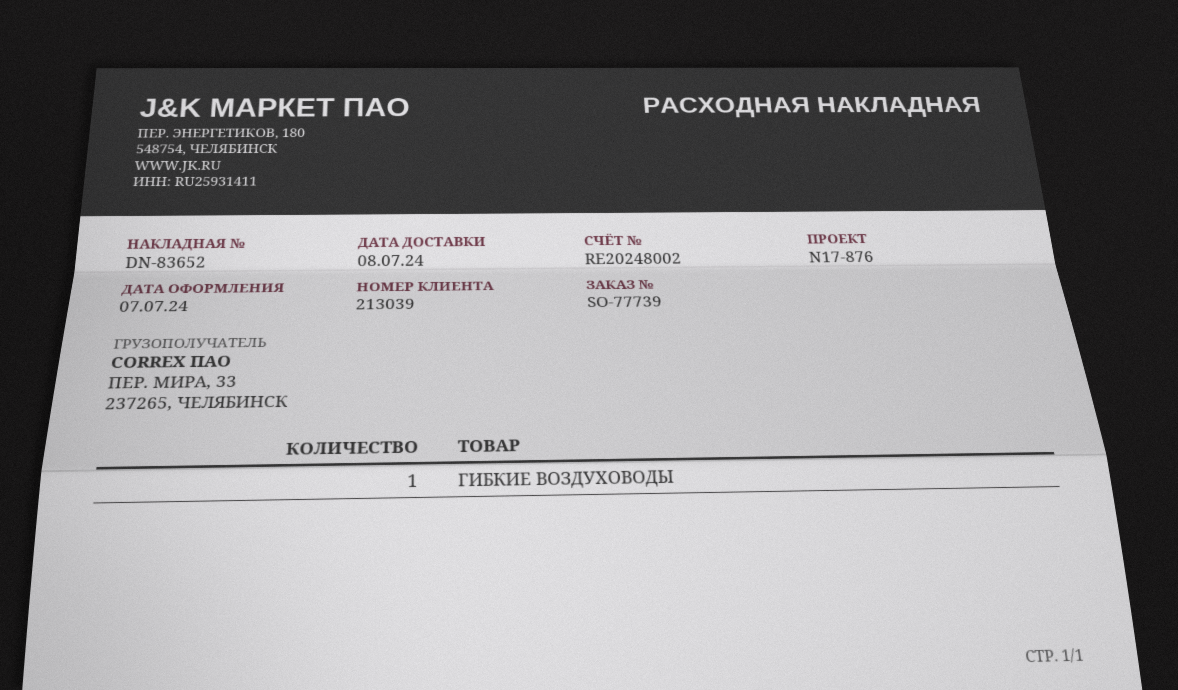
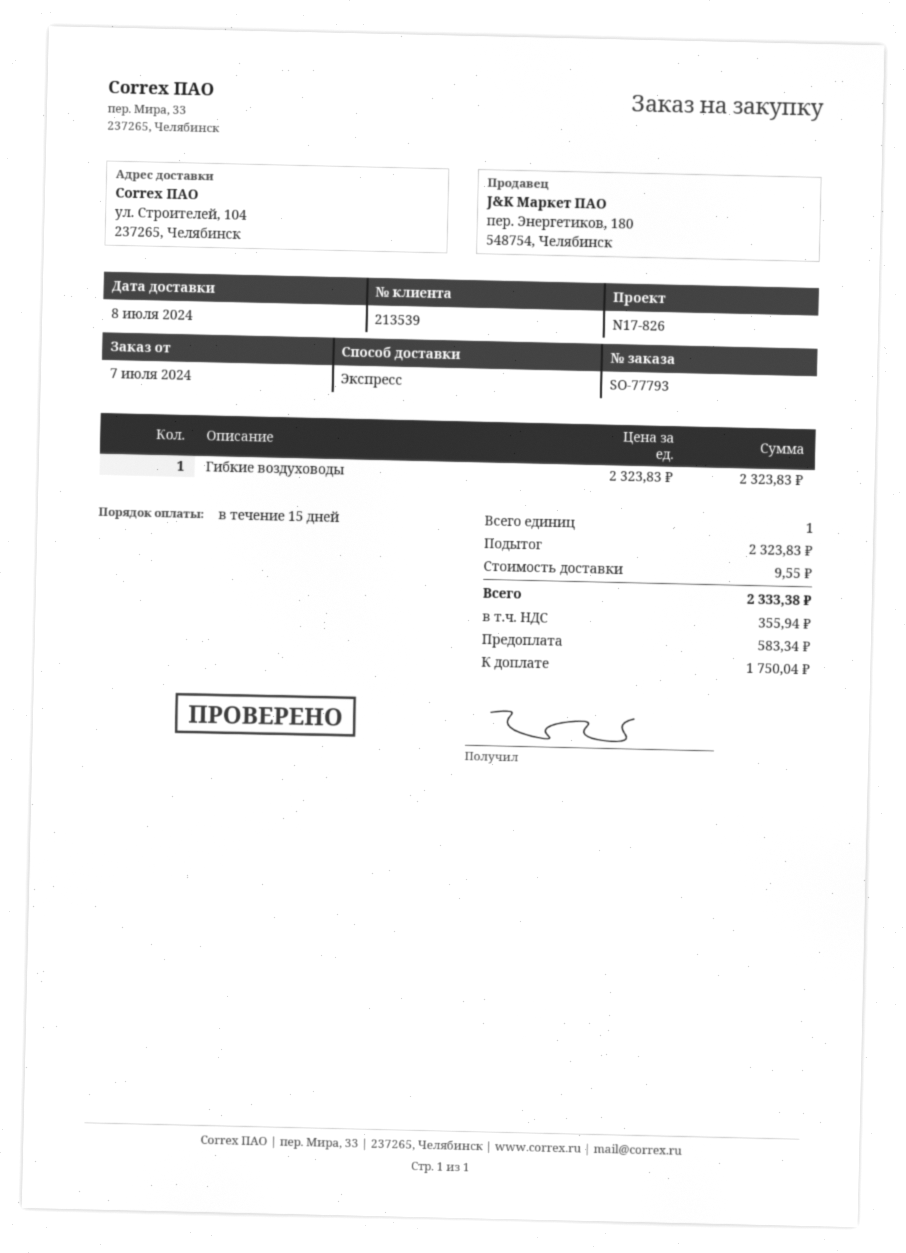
order number: SO-77739 -> SO-77793
customer number: 213039 -> 213539
reference: N17-876 -> N17-826
ship to: ПЕР. МИРА, 33, 237265, ЧЕЛЯБИНСК -> ул. Строителей, 104, 237265, Челябинск

